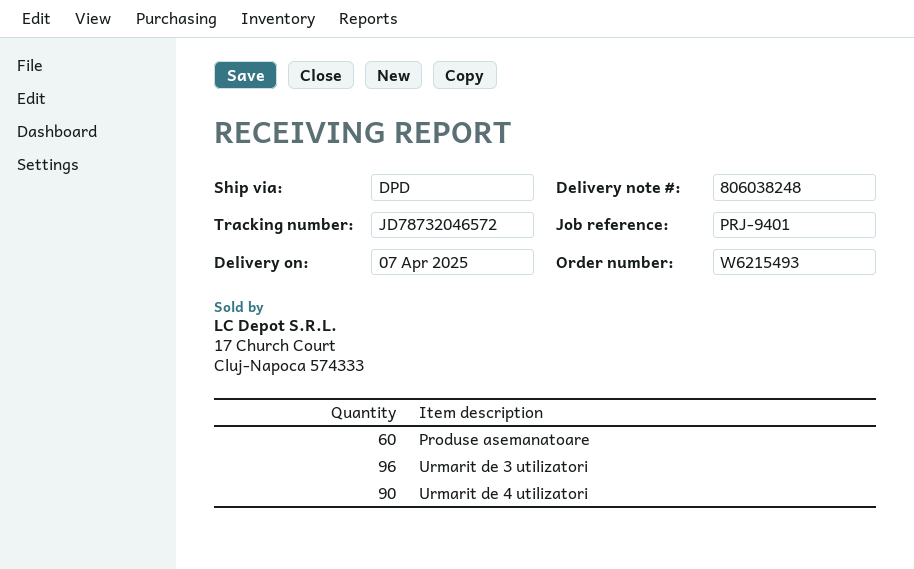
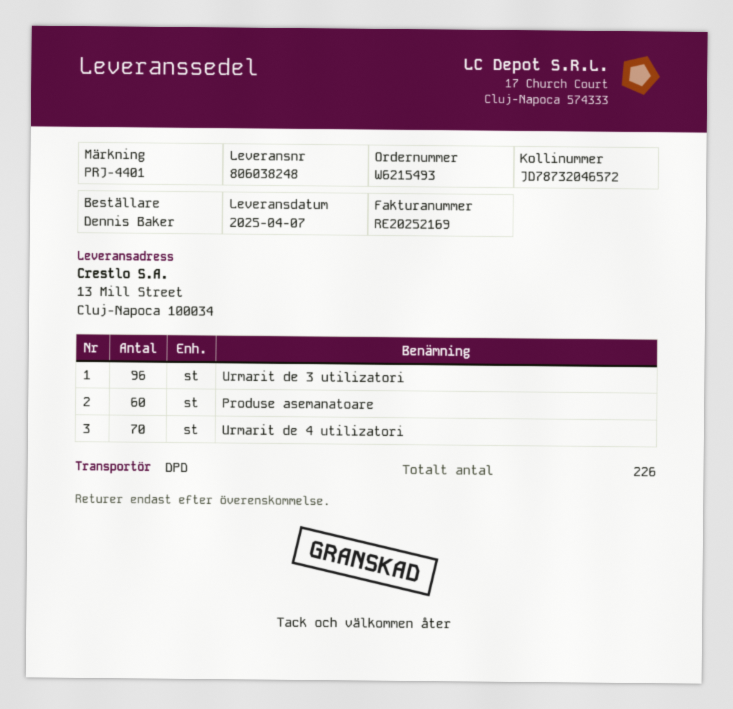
reference: PRJ-9401 -> PRJ-4401
Urmarit de 4 utilizatori: 90 -> 70

